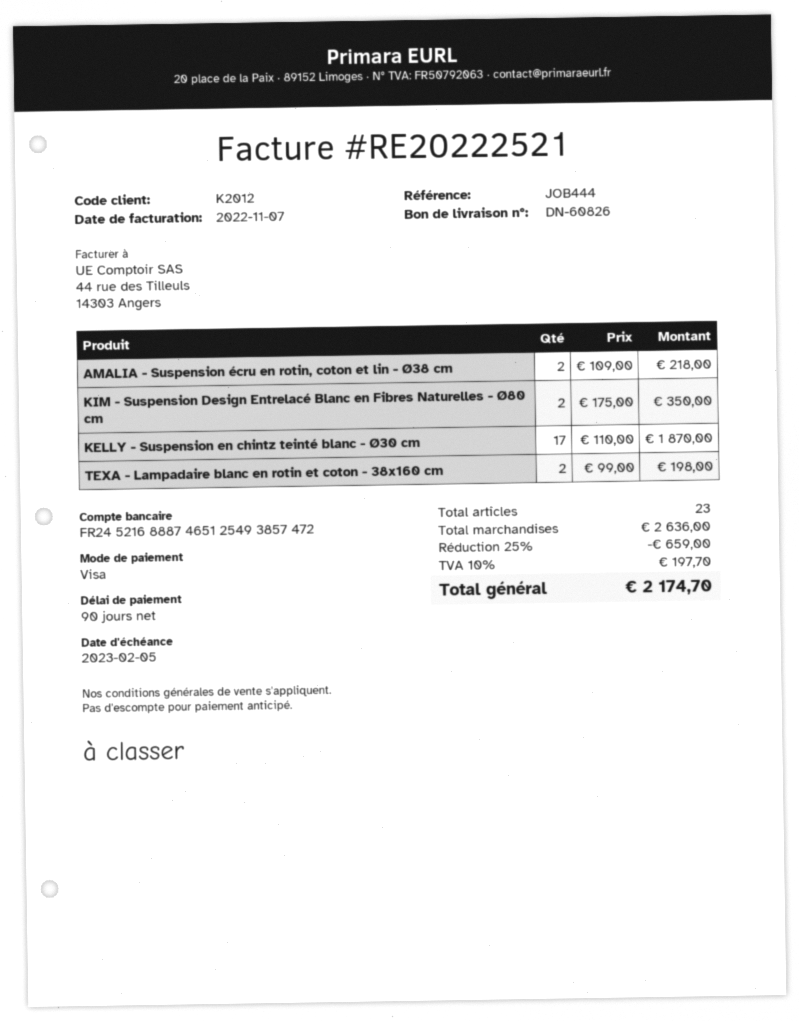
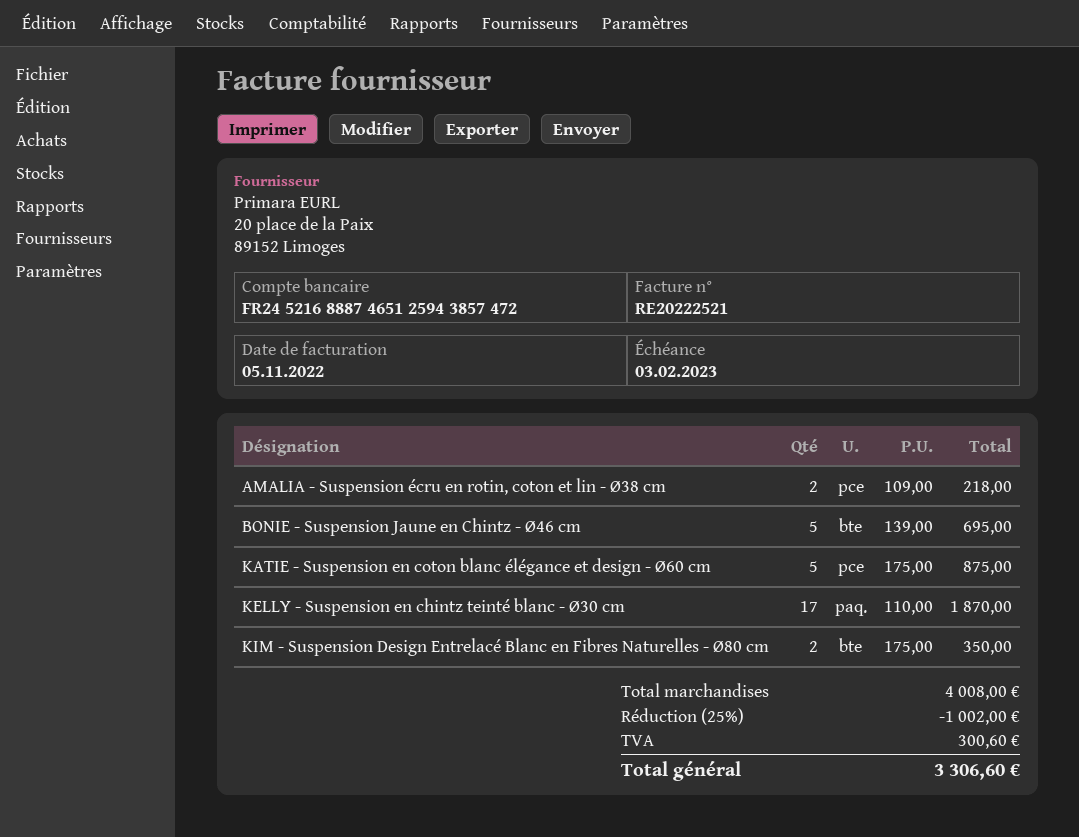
invoice date: 2022-11-07 -> 2022-11-05
due date: 2023-02-05 -> 2023-02-03
bank account: FR2452168887465125493857472 -> FR2452168887465125943857472
TEXA - Lampadaire blanc en rotin et coton - 38x160 cm: 2 x 99.00 = 198.00 -> none
BONIE - Suspension Jaune en Chintz - Ø46 cm: none -> 5 x 139.00 = 695.00
KATIE - Suspension en coton blanc élégance et design - Ø60 cm: none -> 5 x 175.00 = 875.00
subtotal: 2636.00 -> 4008.00
discount: 25% = 659.00 -> 25% = 1002.00
tax: 197.70 -> 300.60
total: 2174.70 -> 3306.60

